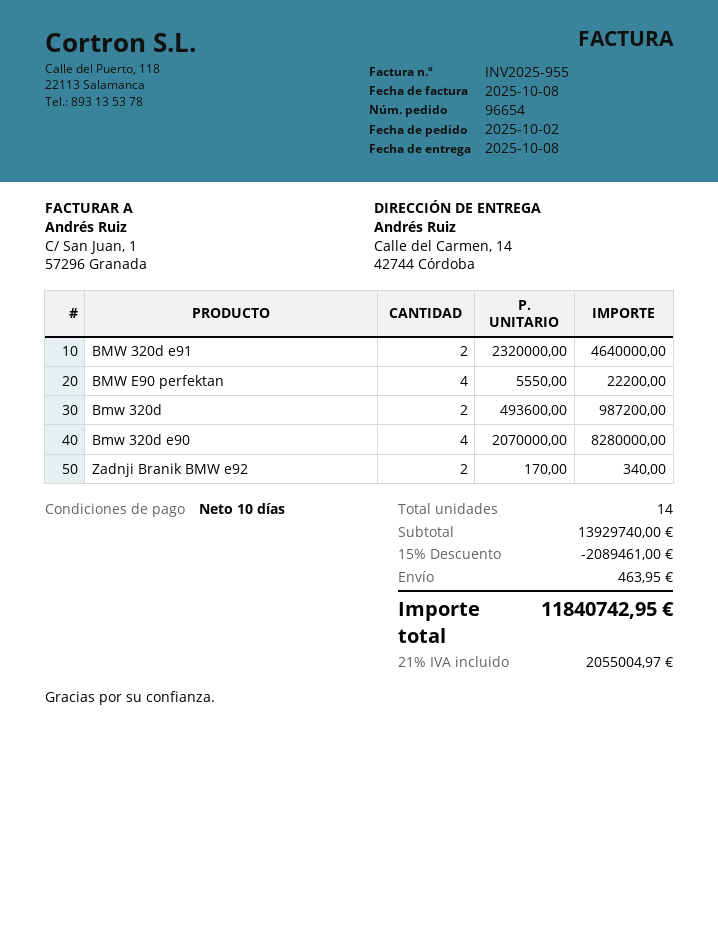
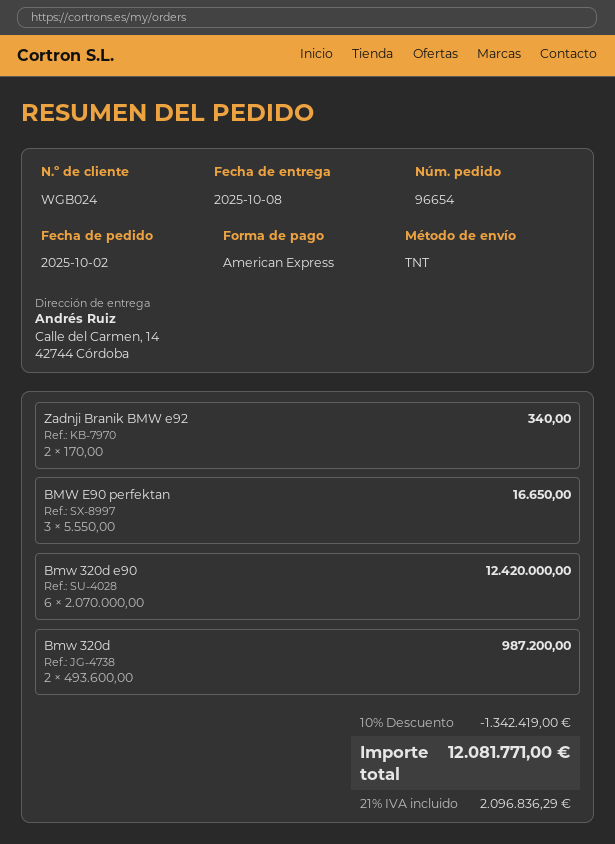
BMW 320d e91: 2 x 2320000.00 = 4640000.00 -> none
BMW E90 perfektan: 4 x 5550.00 = 22200.00 -> 3 x 5550.00 = 16650.00
Bmw 320d e90: 4 x 2070000.00 = 8280000.00 -> 6 x 2070000.00 = 12420000.00
discount: 15% = 2089461.00 -> 10% = 1342419.00
shipping: 463.95 -> none
tax: 21% = 2055004.97 -> 21% = 2096836.29
total: 11840742.95 -> 12081771.00

